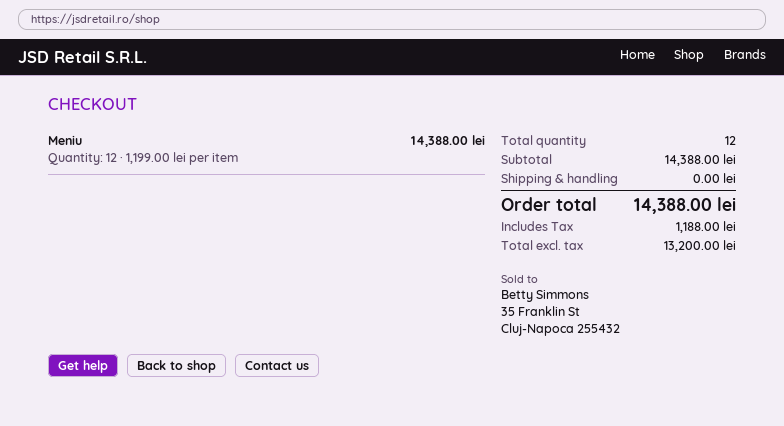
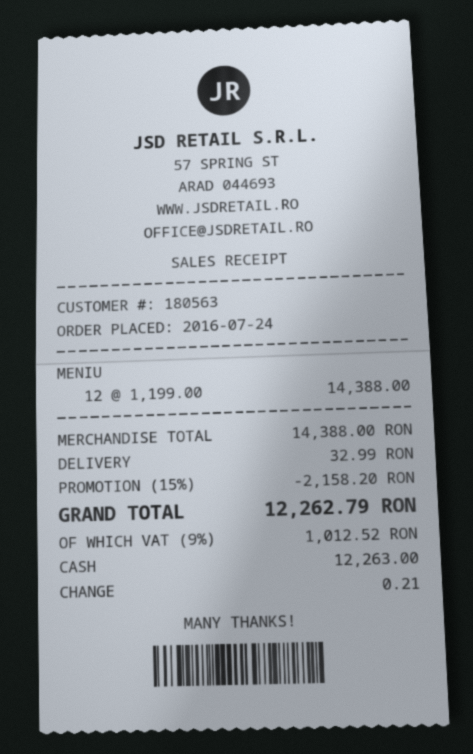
discount: none -> 15% = 2158.20
shipping: 0.00 -> 32.99
tax: 1188.00 -> 1012.52
total: 14388.00 -> 12262.79

